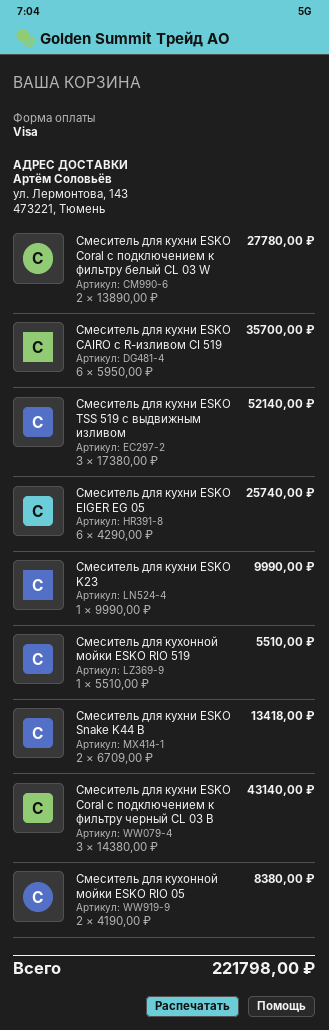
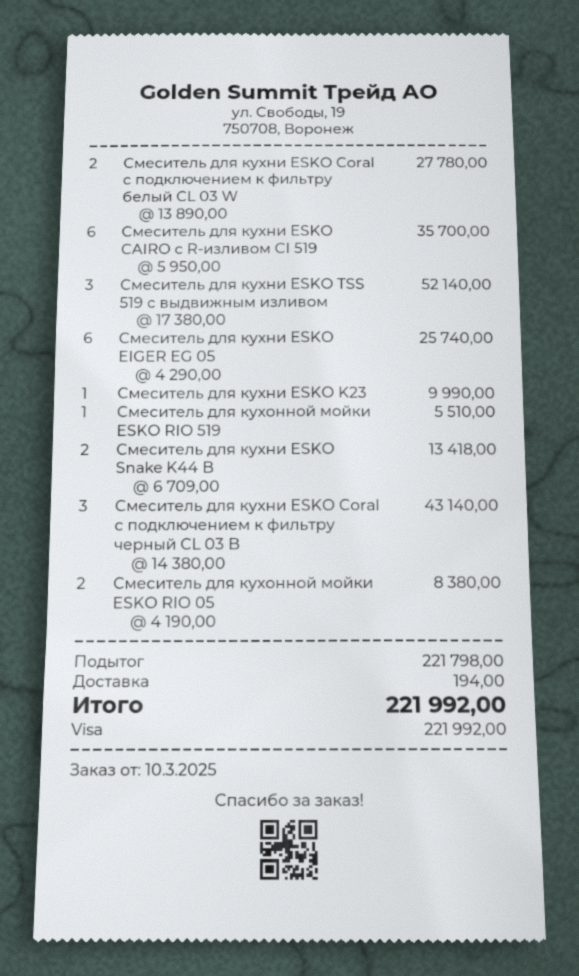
shipping: none -> 194.00
total: 221798.00 -> 221992.00

